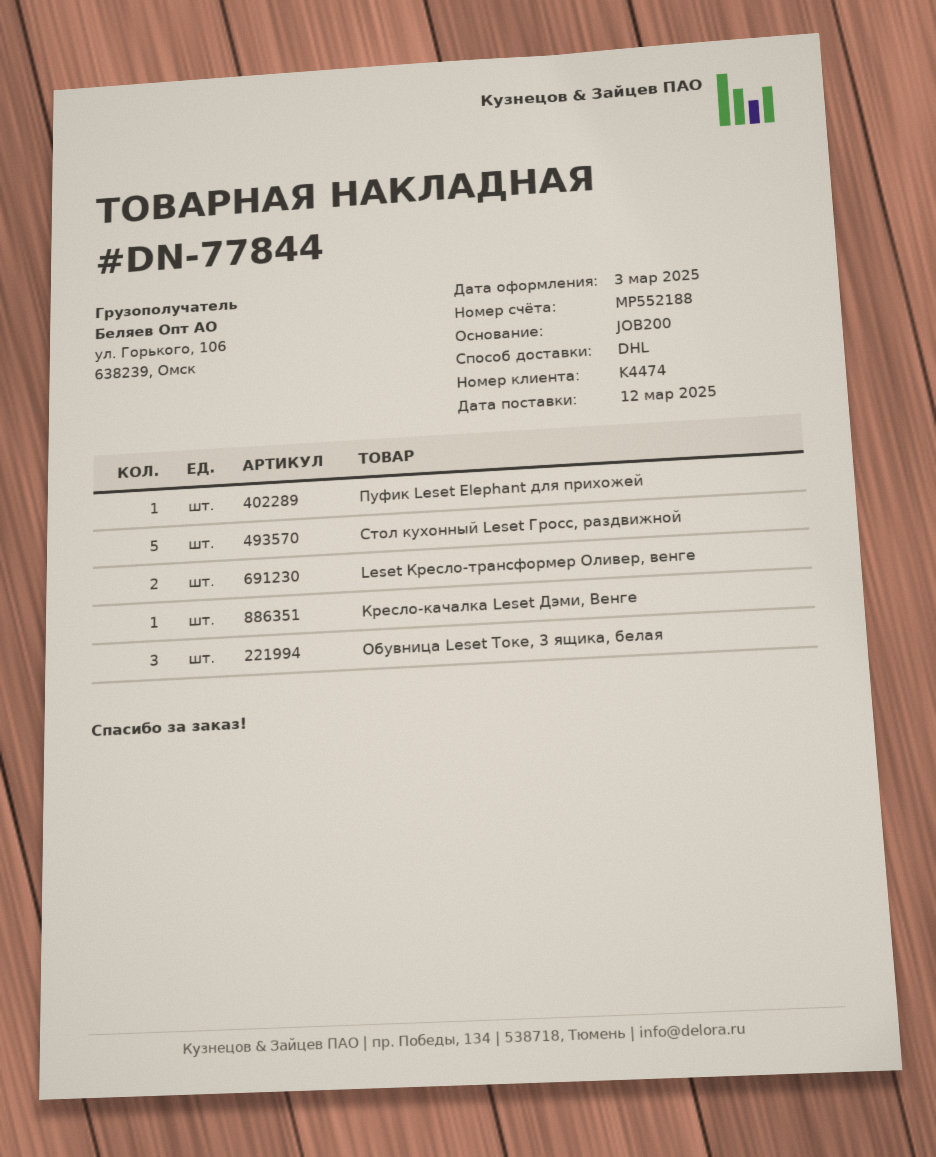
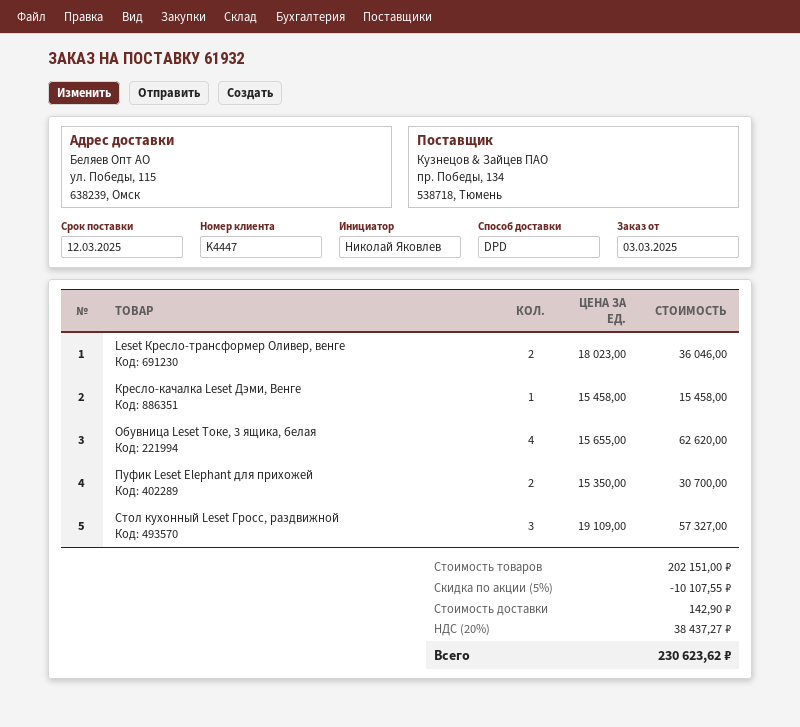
customer number: K4474 -> K4447
shipping method: DHL -> DPD
ship to: ул. Горького, 106, 638239, Омск -> ул. Победы, 115, 638239, Омск
Пуфик Leset Elephant для прихожей: 1 -> 2
Стол кухонный Leset Гросс, раздвижной: 5 -> 3
Обувница Leset Токе, 3 ящика, белая: 3 -> 4

